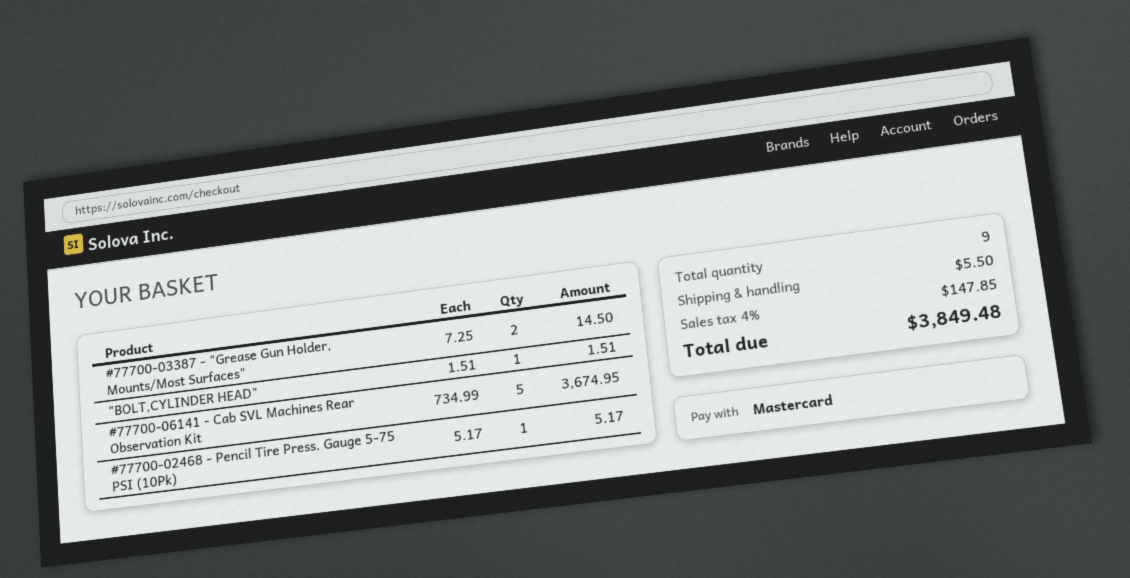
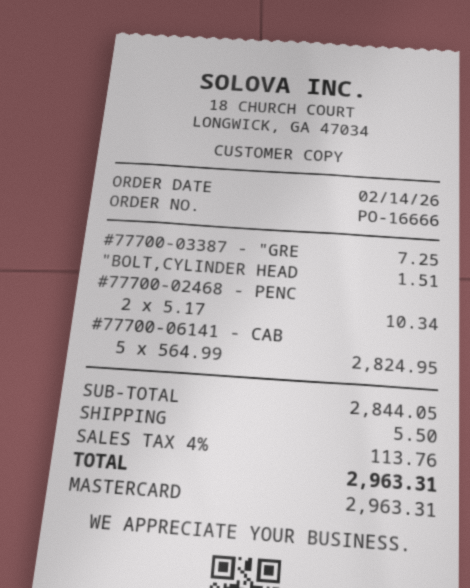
#77700-03387 - "Grease Gun Holder, Mounts/Most Surfaces": 2 x 7.25 = 14.50 -> 1 x 7.25 = 7.25
#77700-06141 - Cab SVL Machines Rear Observation Kit: 5 x 734.99 = 3674.95 -> 5 x 564.99 = 2824.95
#77700-02468 - Pencil Tire Press. Gauge 5-75 PSI (10Pk): 1 x 5.17 = 5.17 -> 2 x 5.17 = 10.34
tax: 4% = 147.85 -> 4% = 113.76
total: 3849.48 -> 2963.31

